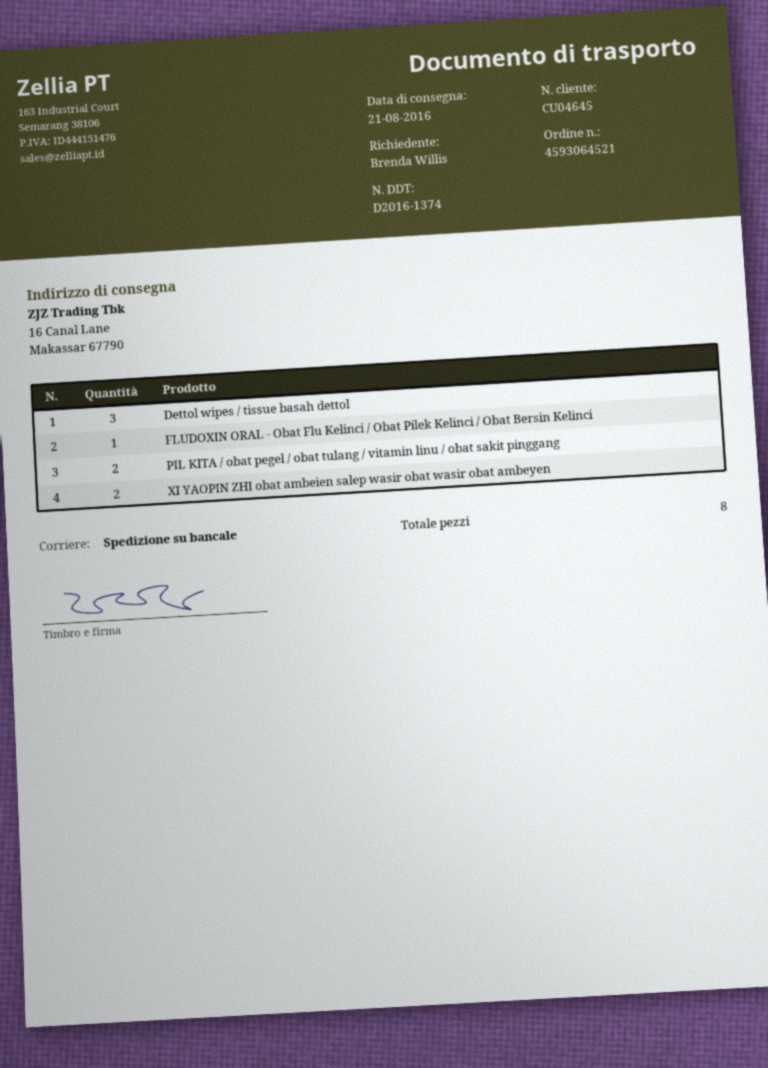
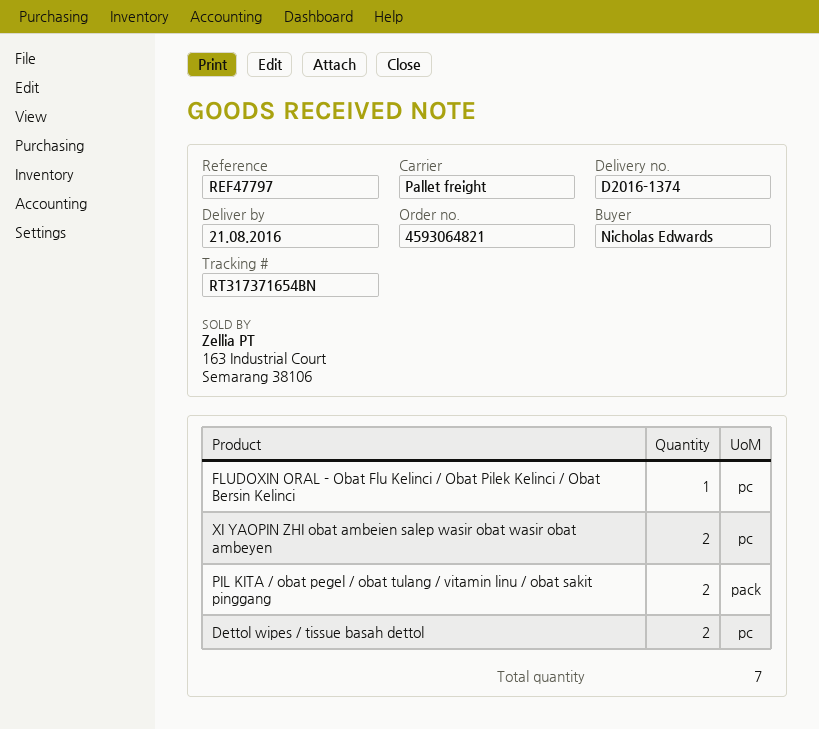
order number: 4593064521 -> 4593064821
ordered by: Brenda Willis -> Nicholas Edwards
Dettol wipes / tissue basah dettol: 3 -> 2
total quantity: 8 -> 7

